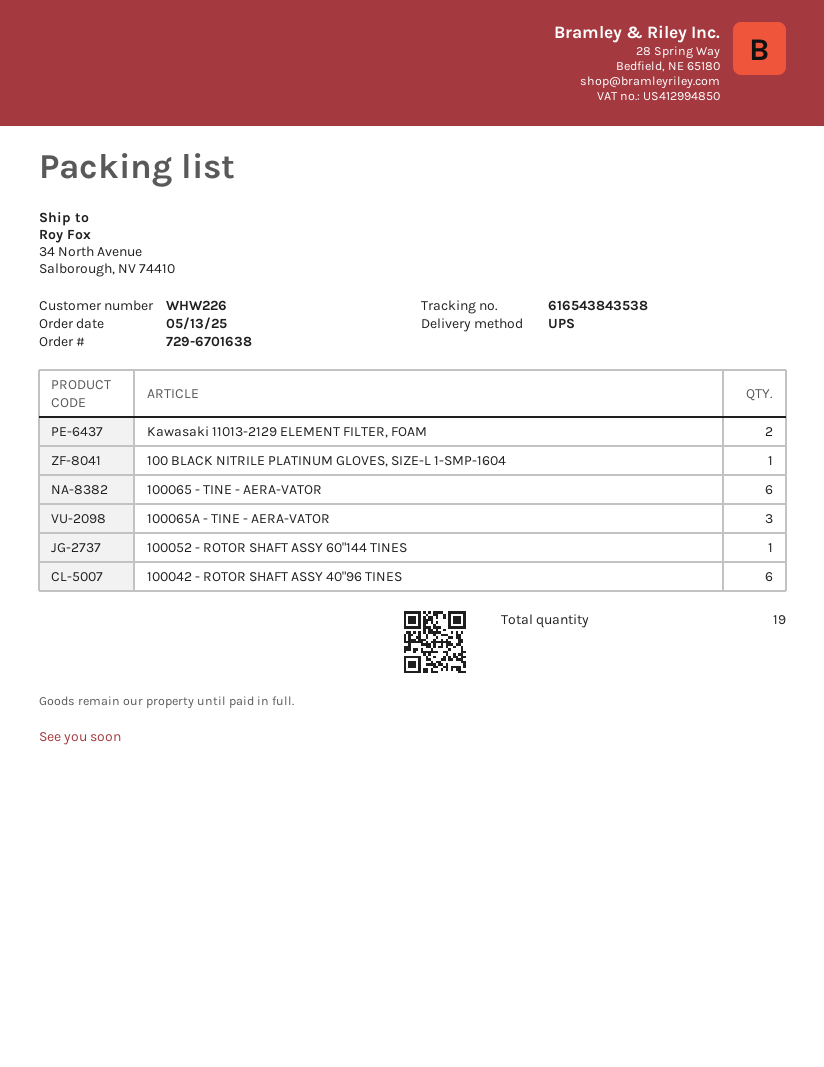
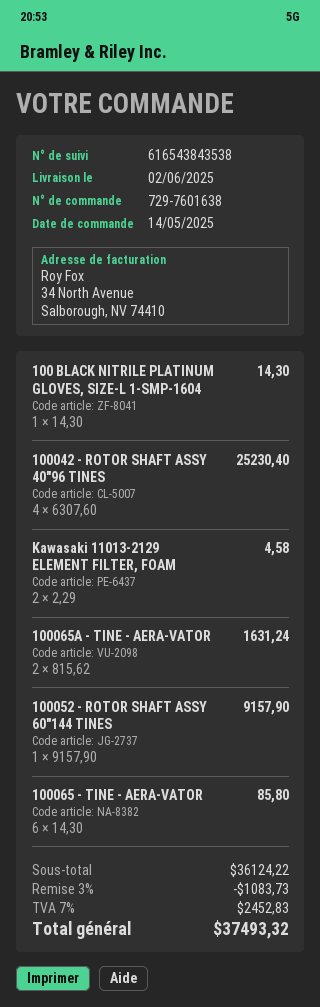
order number: 729-6701638 -> 729-7601638
order date: 2025-05-13 -> 2025-05-14
100065A - TINE - AERA-VATOR: 3 -> 2
100042 - ROTOR SHAFT ASSY 40"96 TINES: 6 -> 4

